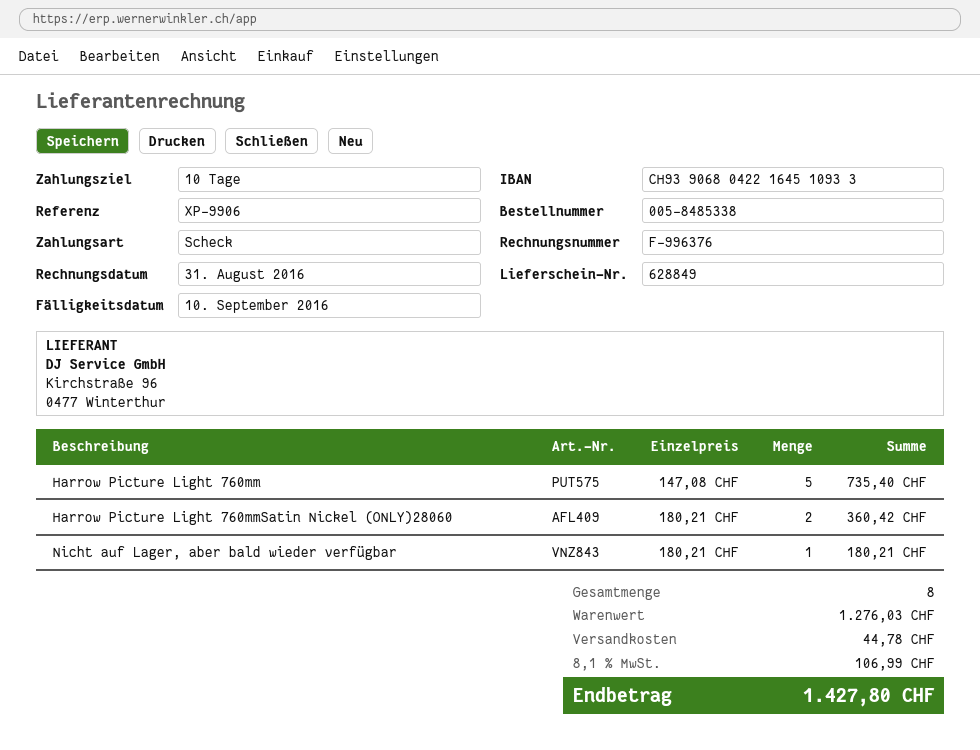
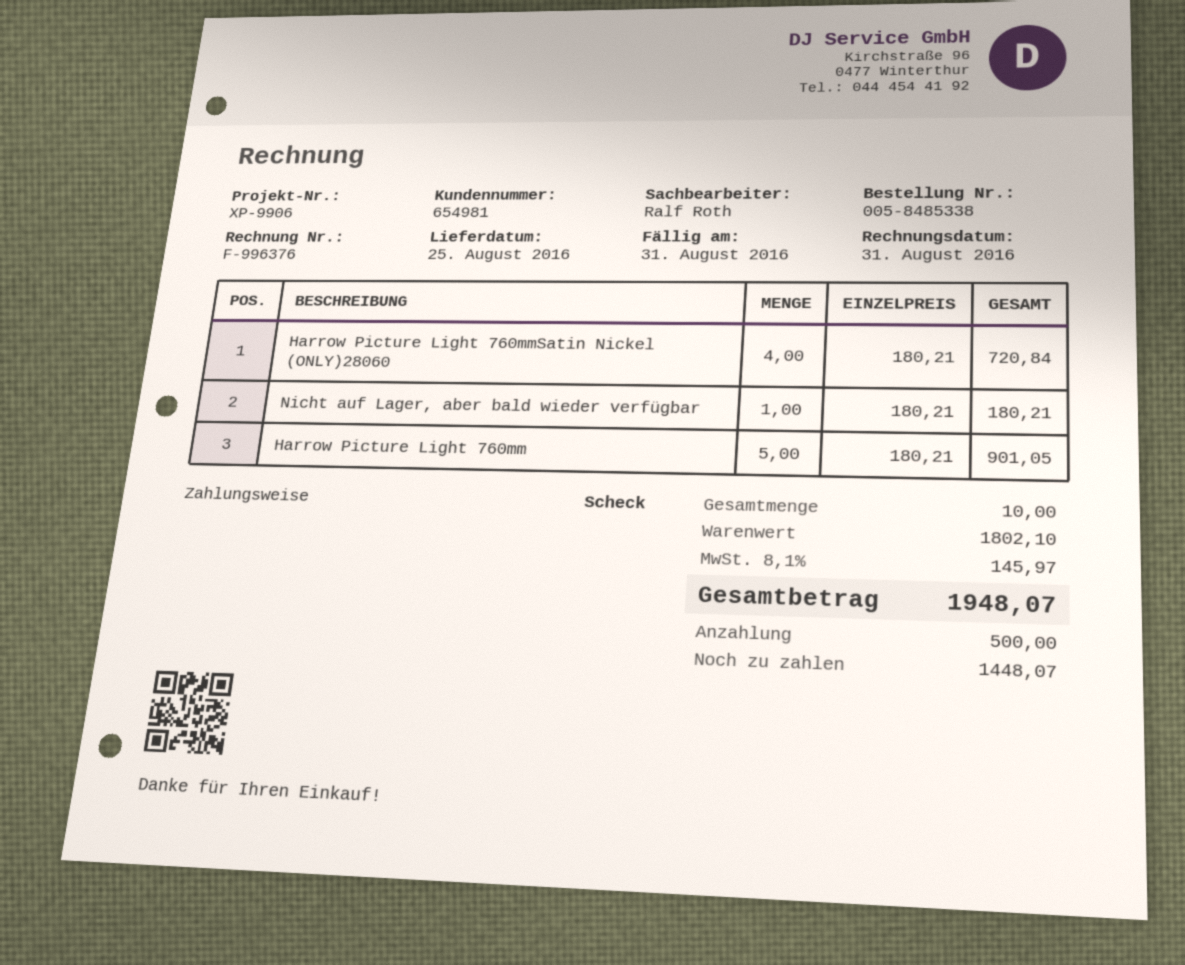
due date: 2016-09-10 -> 2016-08-31
Harrow Picture Light 760mm: 5 x 147.08 = 735.40 -> 5 x 180.21 = 901.05
Harrow Picture Light 760mmSatin Nickel (ONLY)28060: 2 x 180.21 = 360.42 -> 4 x 180.21 = 720.84
total quantity: 8 -> 10
subtotal: 1276.03 -> 1802.10
shipping: 44.78 -> none
tax: 8.1% = 106.99 -> 8.1% = 145.97
total: 1427.80 -> 1948.07

